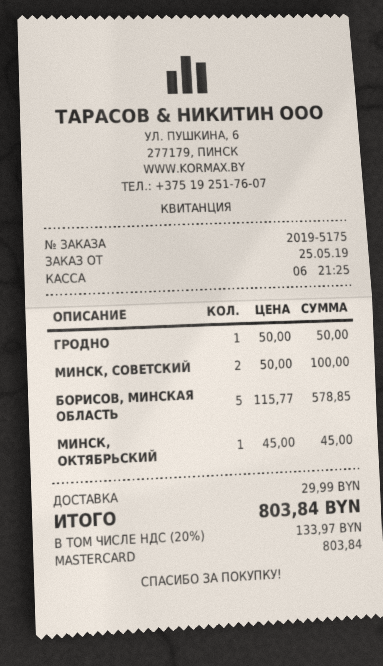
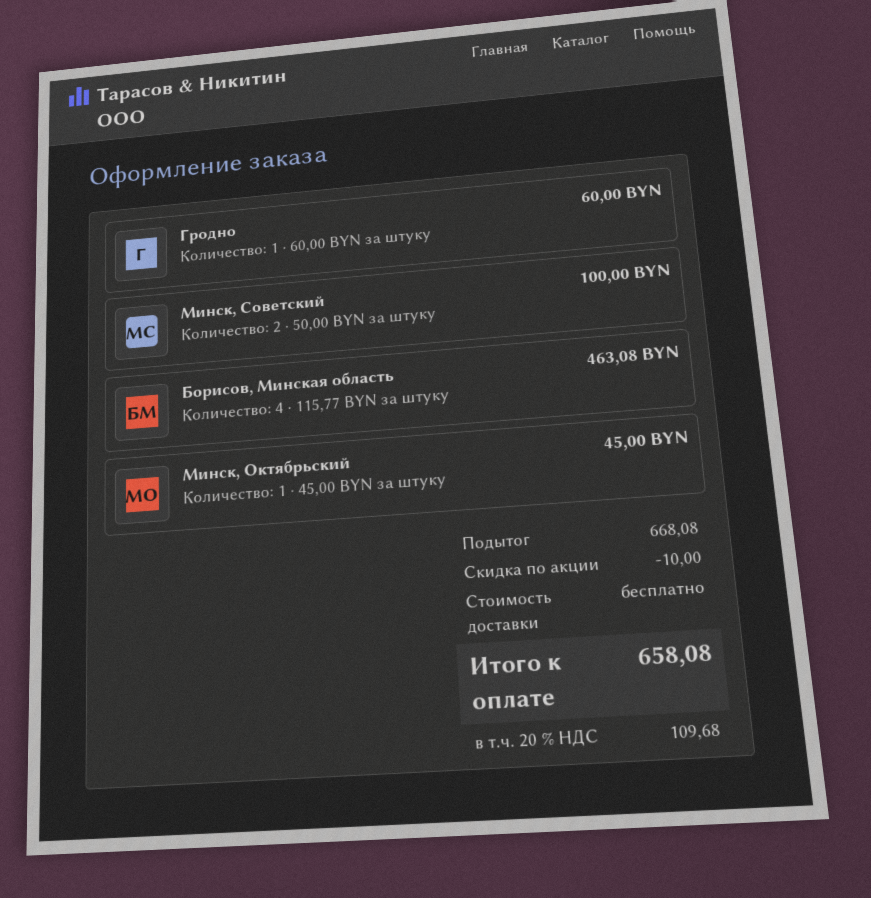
ГРОДНО: 1 x 50.00 = 50.00 -> 1 x 60.00 = 60.00
БОРИСОВ, МИНСКАЯ ОБЛАСТЬ: 5 x 115.77 = 578.85 -> 4 x 115.77 = 463.08
discount: none -> 10.00
shipping: 29.99 -> 0.00
tax: 20% = 133.97 -> 20% = 109.68
total: 803.84 -> 658.08

